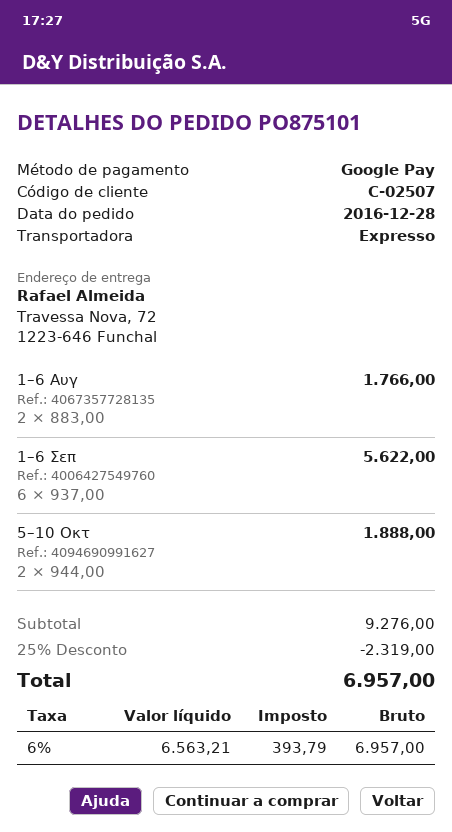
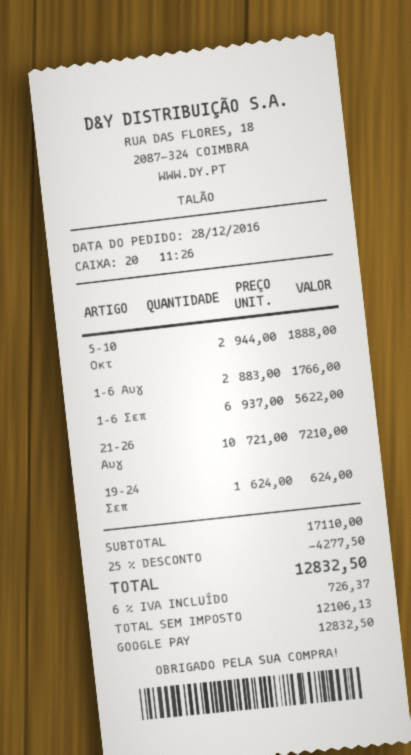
21–26 Αυγ: none -> 10 x 721.00 = 7210.00
19–24 Σεπ: none -> 1 x 624.00 = 624.00
subtotal: 9276.00 -> 17110.00
discount: 25% = 2319.00 -> 25% = 4277.50
net: 6563.21 -> 12106.13
tax: 6% = 393.79 -> 6% = 726.37
total: 6957.00 -> 12832.50

